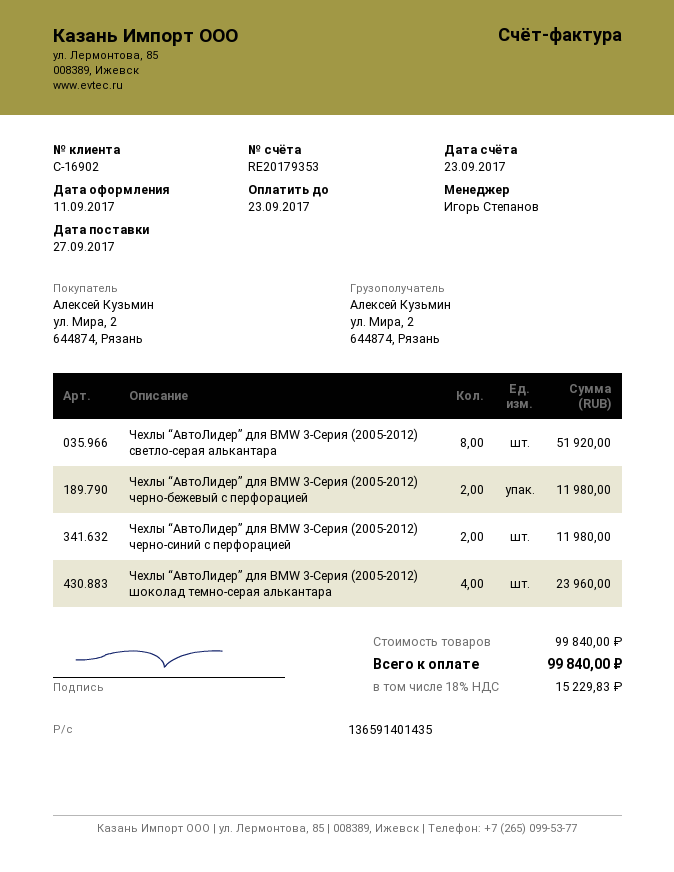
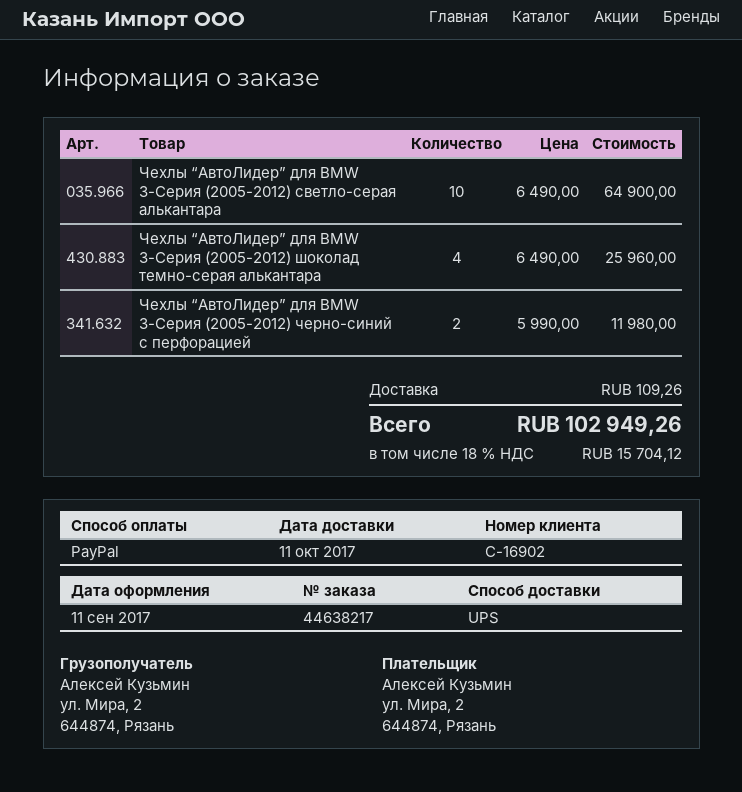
delivery date: 2017-09-27 -> 2017-10-11
Чехлы “АвтоЛидер” для BMW 3-Серия (2005-2012) светло-серая алькантара: 8 for 51920.00 -> 10 for 64900.00
Чехлы “АвтоЛидер” для BMW 3-Серия (2005-2012) черно-бежевый с перфорацией: 2 for 11980.00 -> none
Чехлы “АвтоЛидер” для BMW 3-Серия (2005-2012) шоколад темно-серая алькантара: 4 for 23960.00 -> 4 for 25960.00
shipping: none -> 109.26
tax: 18% = 15229.83 -> 18% = 15704.12
total: 99840.00 -> 102949.26

